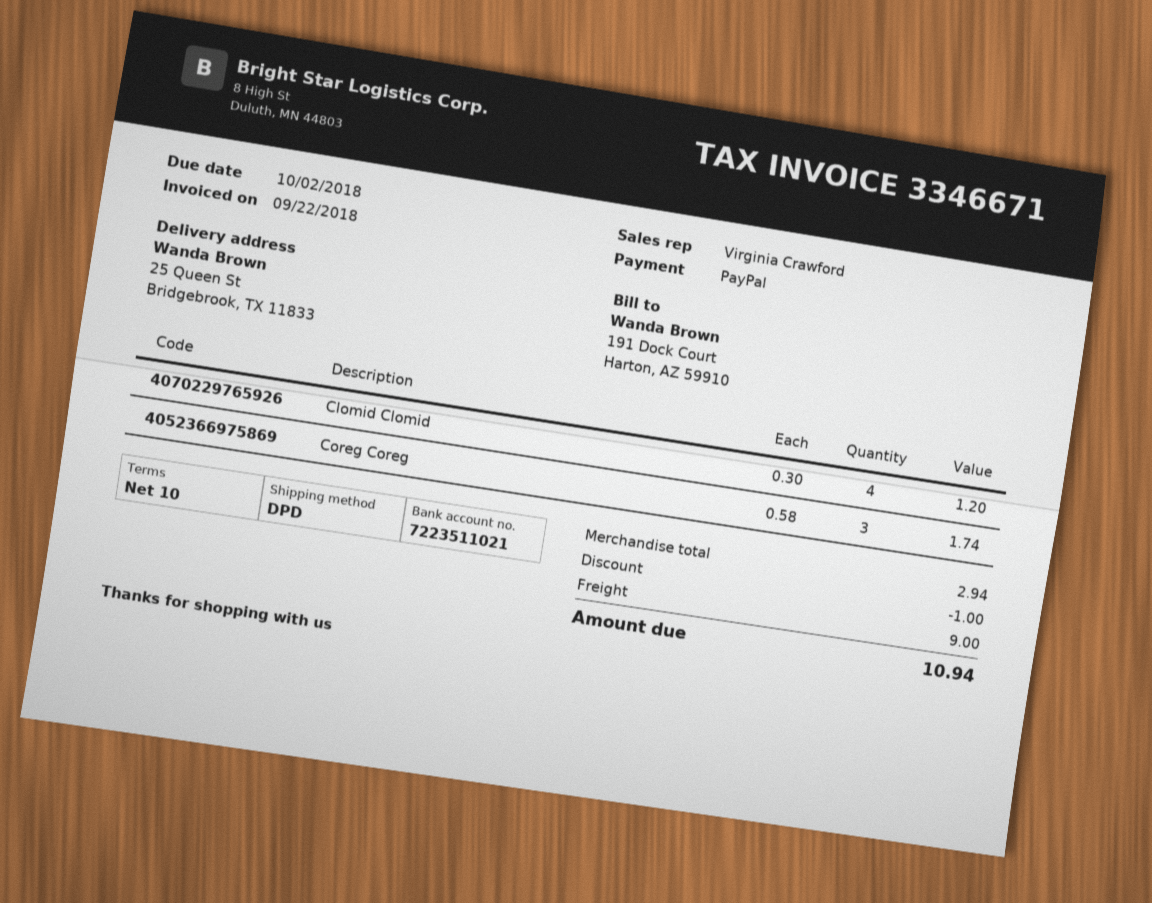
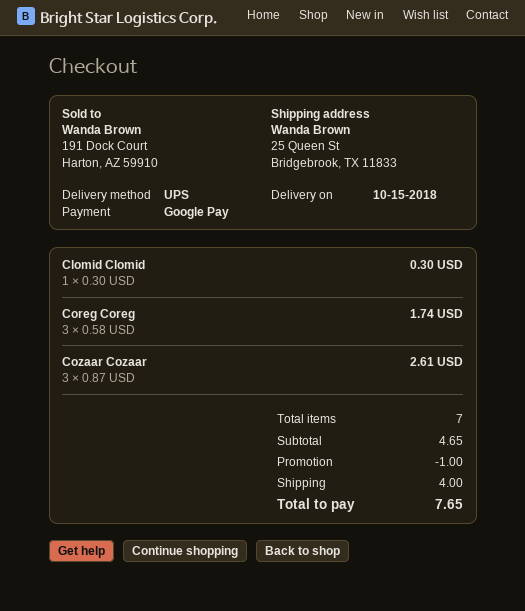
payment method: PayPal -> Google Pay
shipping method: DPD -> UPS
Clomid Clomid: 4 x 0.30 = 1.20 -> 1 x 0.30 = 0.30
Cozaar Cozaar: none -> 3 x 0.87 = 2.61
subtotal: 2.94 -> 4.65
shipping: 9.00 -> 4.00
total: 10.94 -> 7.65

